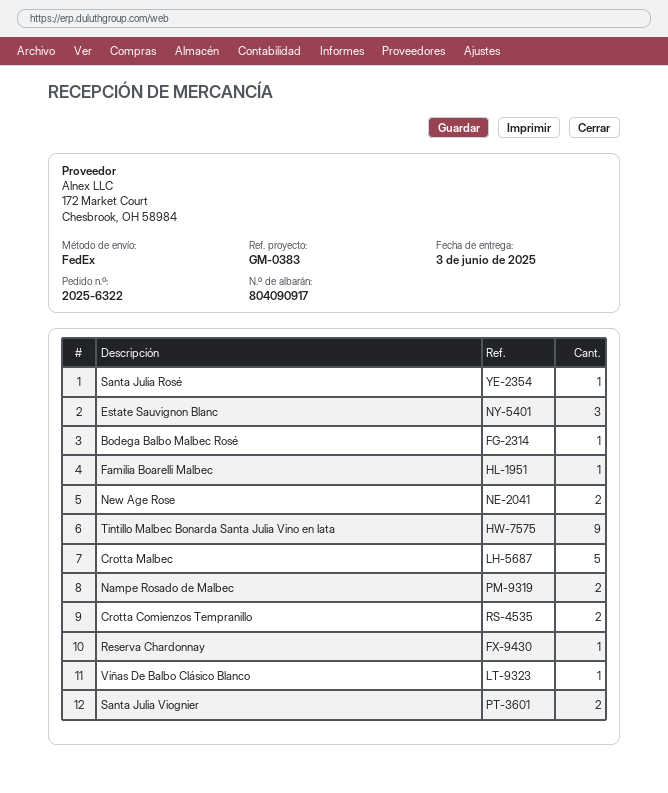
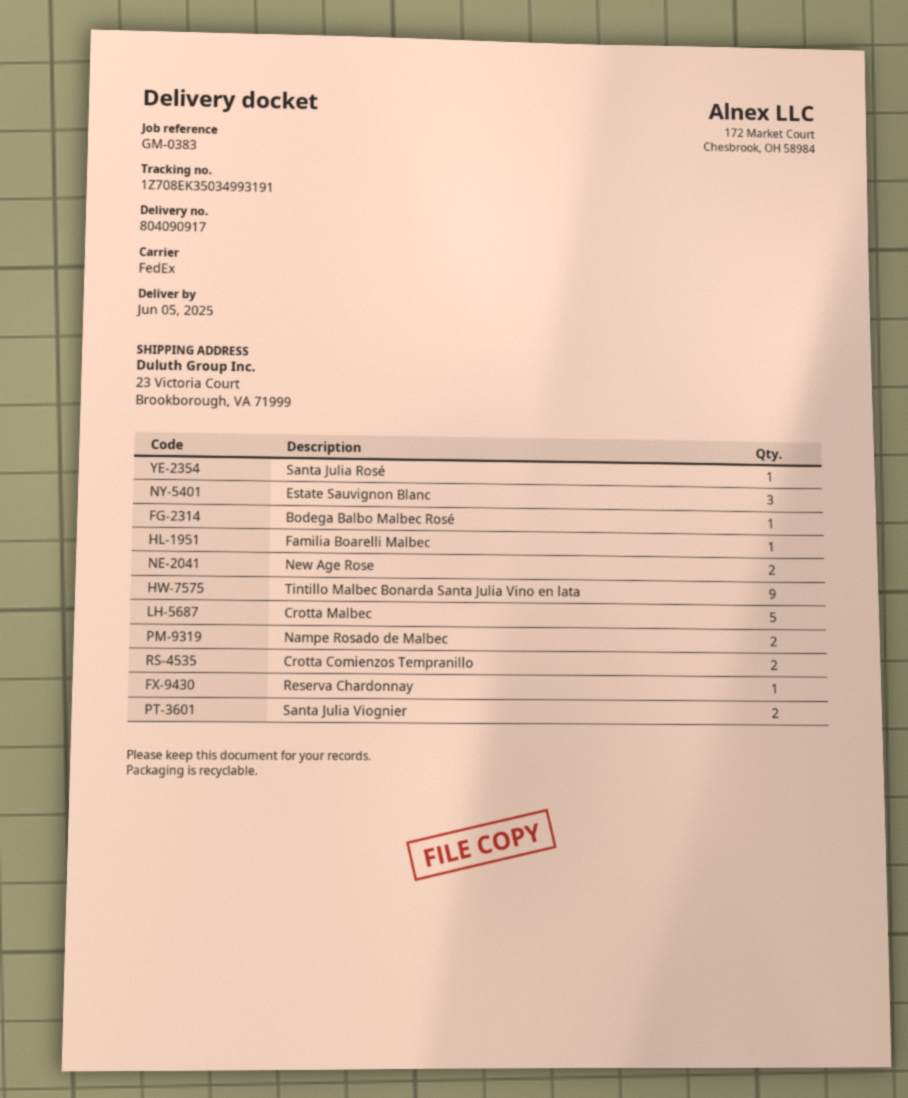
delivery date: 2025-06-03 -> 2025-06-05
Viñas De Balbo Clásico Blanco: 1 -> none

